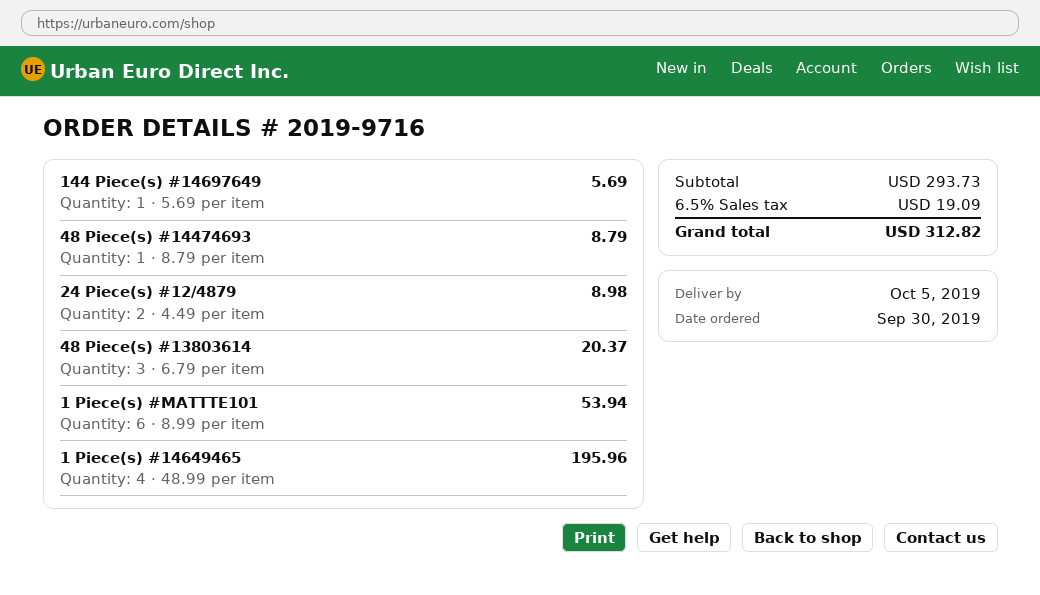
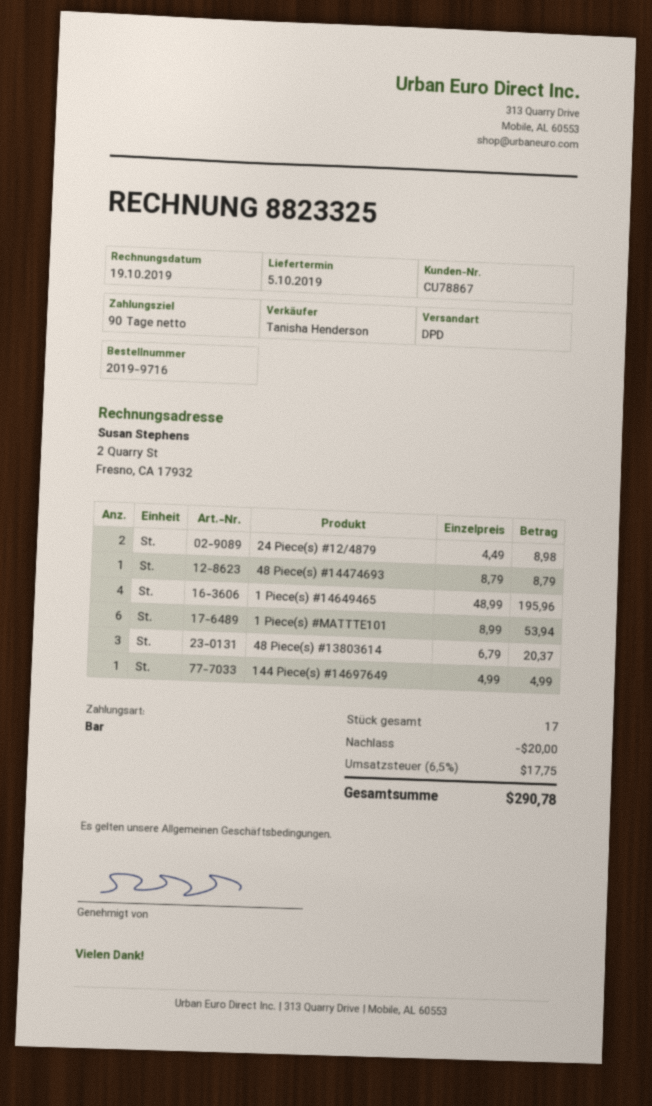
144 Piece(s) #14697649: 1 x 5.69 = 5.69 -> 1 x 4.99 = 4.99
discount: none -> 20.00
tax: 6.5% = 19.09 -> 6.5% = 17.75
total: 312.82 -> 290.78

